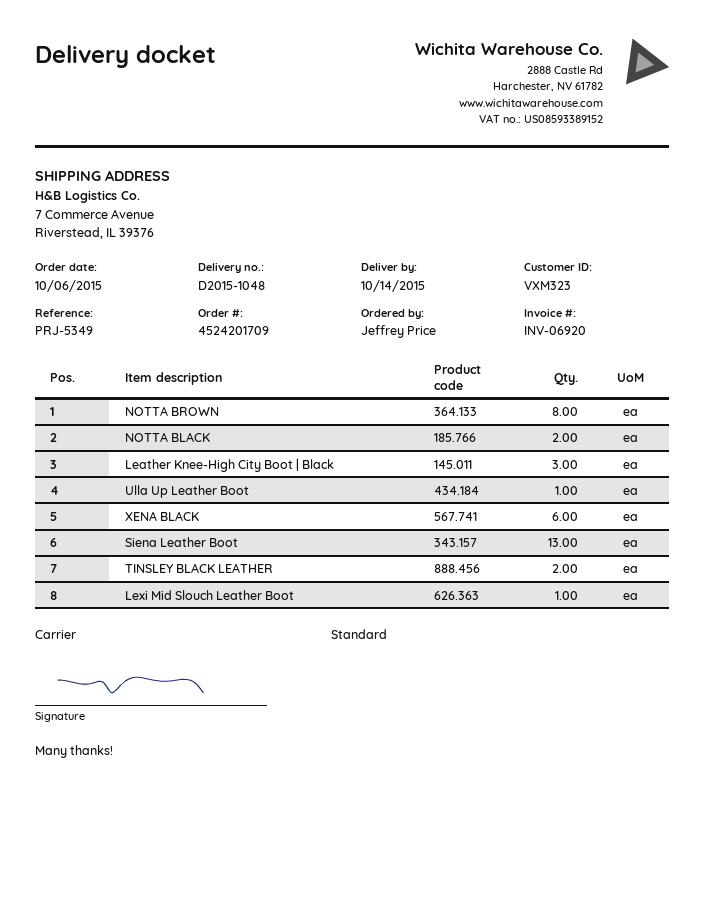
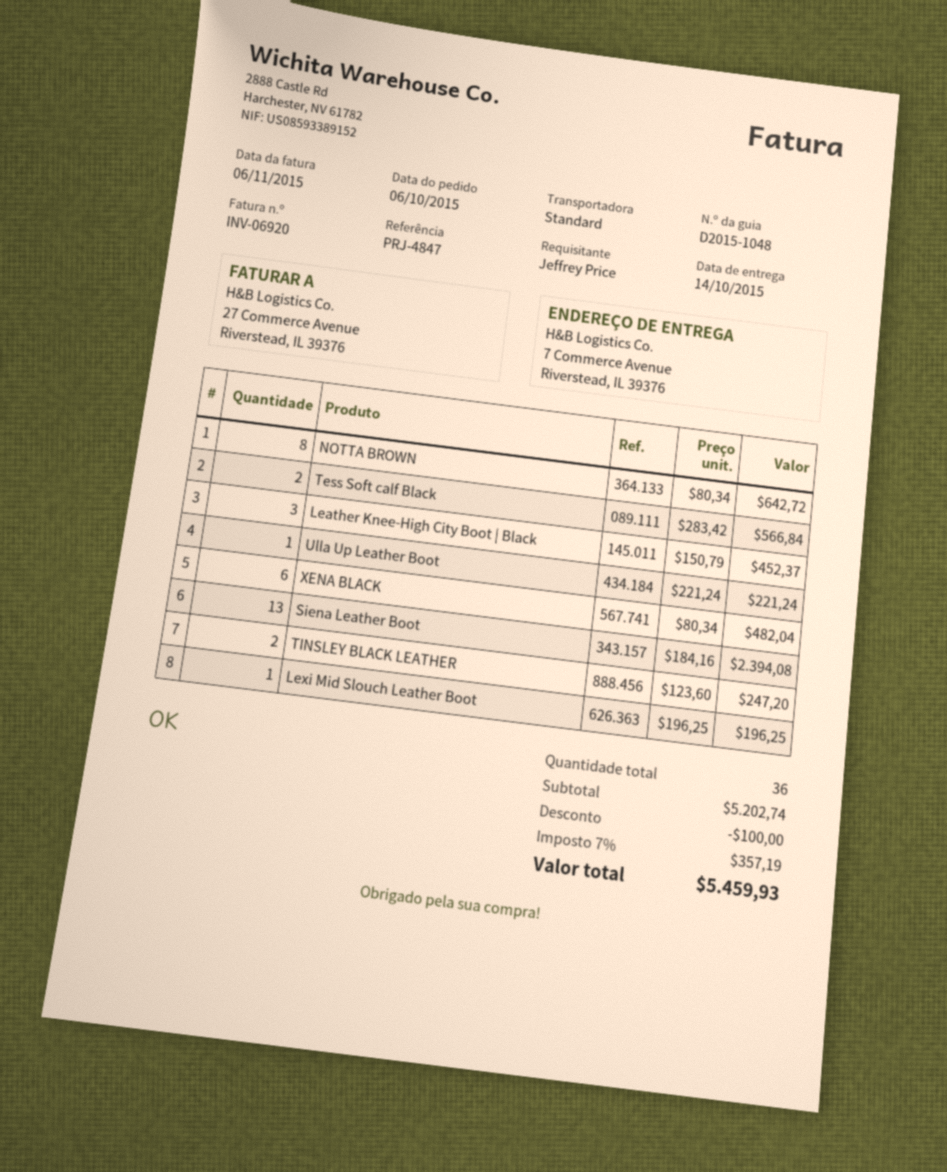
reference: PRJ-5349 -> PRJ-4847
NOTTA BLACK: 2 -> none
Tess Soft calf Black: none -> 2

